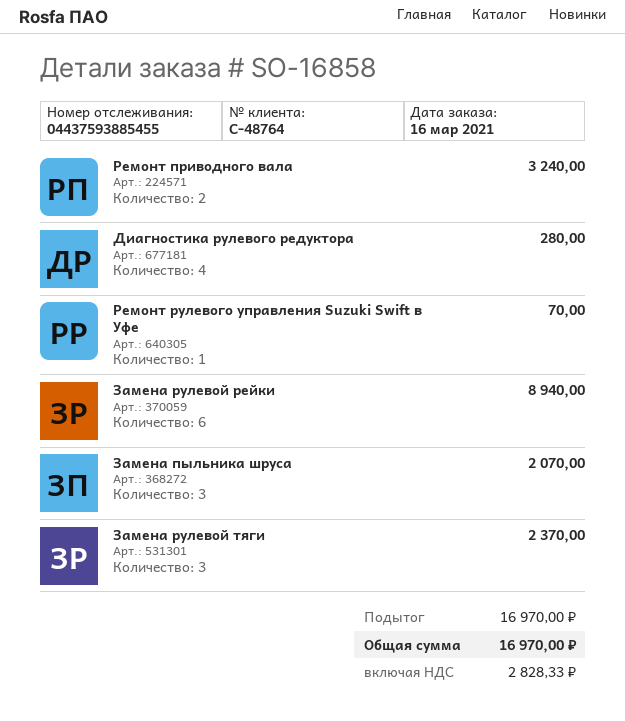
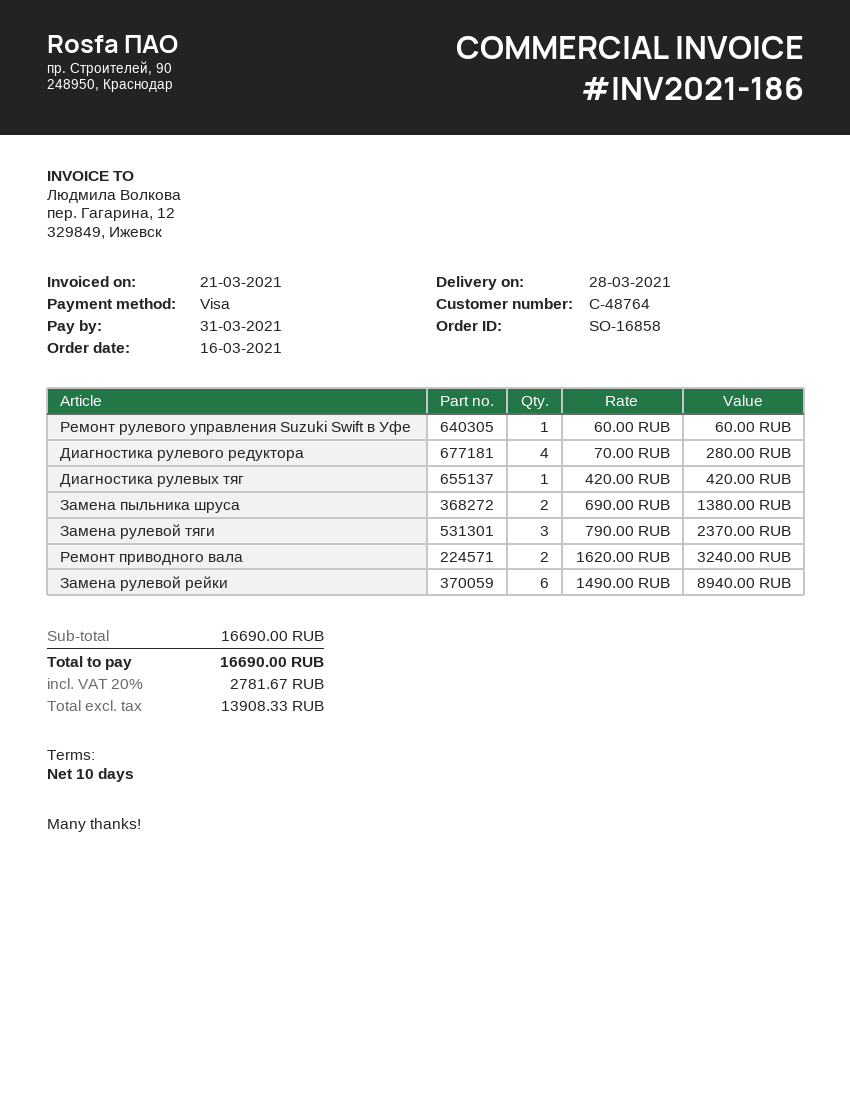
Ремонт рулевого управления Suzuki Swift в Уфе: 1 for 70.00 -> 1 for 60.00
Замена пыльника шруса: 3 for 2070.00 -> 2 for 1380.00
Диагностика рулевых тяг: none -> 1 for 420.00
subtotal: 16970.00 -> 16690.00
tax: 2828.33 -> 2781.67
total: 16970.00 -> 16690.00

